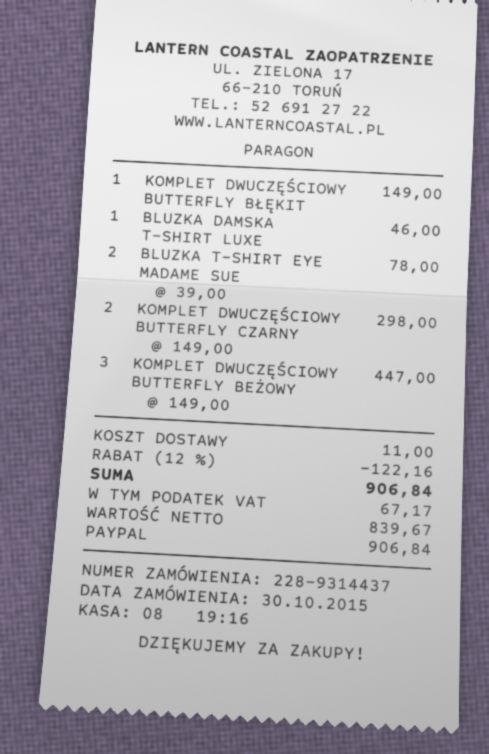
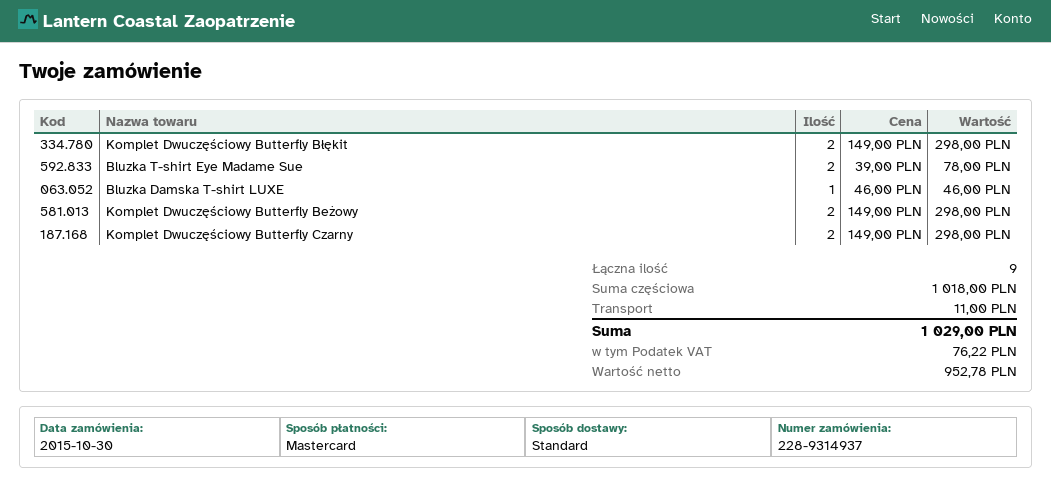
order number: 228-9314437 -> 228-9314937
payment method: PayPal -> Mastercard
KOMPLET DWUCZĘŚCIOWY BUTTERFLY BŁĘKIT: 1 x 149.00 = 149.00 -> 2 x 149.00 = 298.00
KOMPLET DWUCZĘŚCIOWY BUTTERFLY BEŻOWY: 3 x 149.00 = 447.00 -> 2 x 149.00 = 298.00
discount: 12% = 122.16 -> none
net: 839.67 -> 952.78
tax: 67.17 -> 76.22
total: 906.84 -> 1029.00

